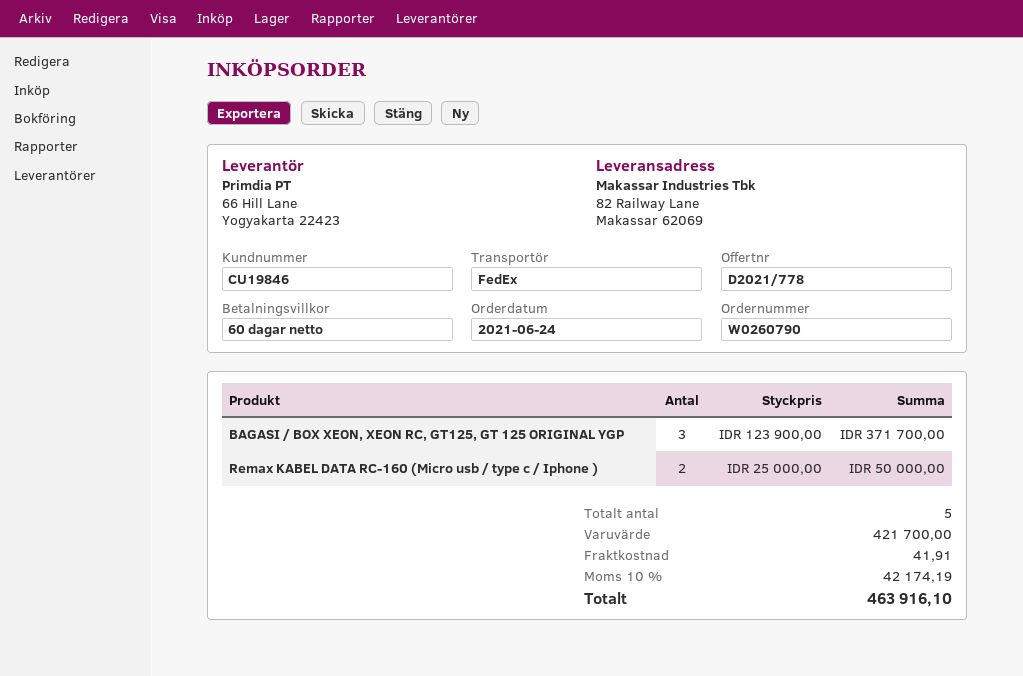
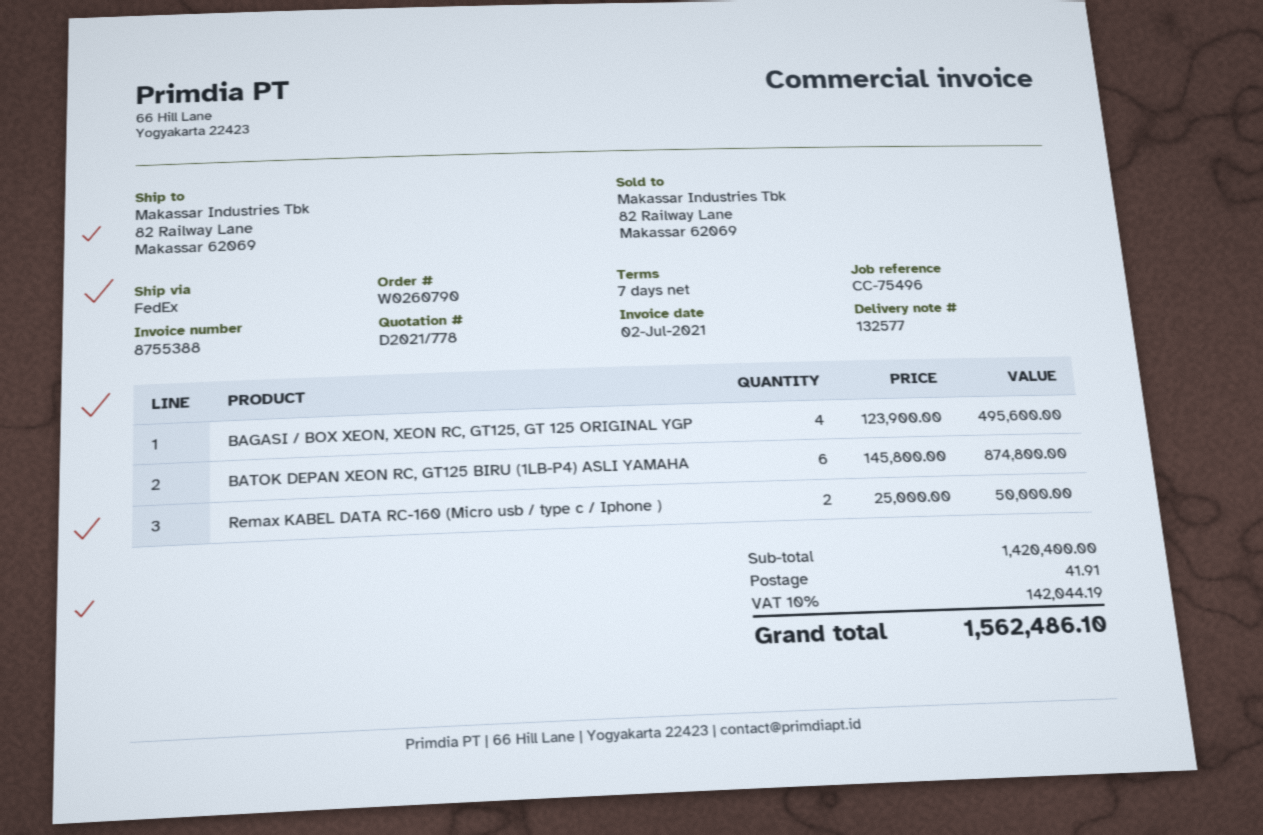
payment terms: 60 days -> 7 days
BAGASI / BOX XEON, XEON RC, GT125, GT 125 ORIGINAL YGP: 3 x 123900.00 = 371700.00 -> 4 x 123900.00 = 495600.00
BATOK DEPAN XEON RC, GT125 BIRU (1LB-P4) ASLI YAMAHA: none -> 6 x 145800.00 = 874800.00
subtotal: 421700.00 -> 1420400.00
tax: 10% = 42174.19 -> 10% = 142044.19
total: 463916.10 -> 1562486.10

